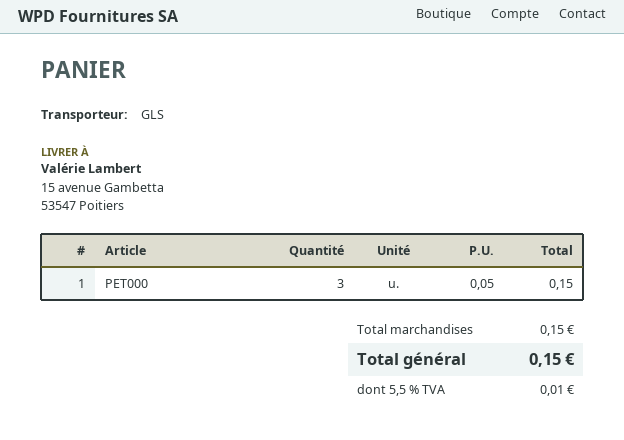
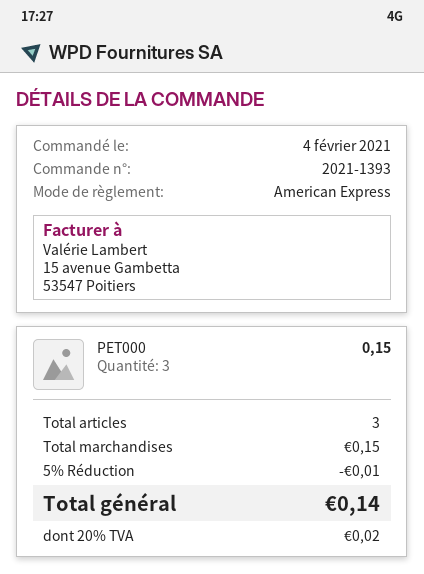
discount: none -> 5% = 0.01
tax: 5.5% = 0.01 -> 20% = 0.02
total: 0.15 -> 0.14

